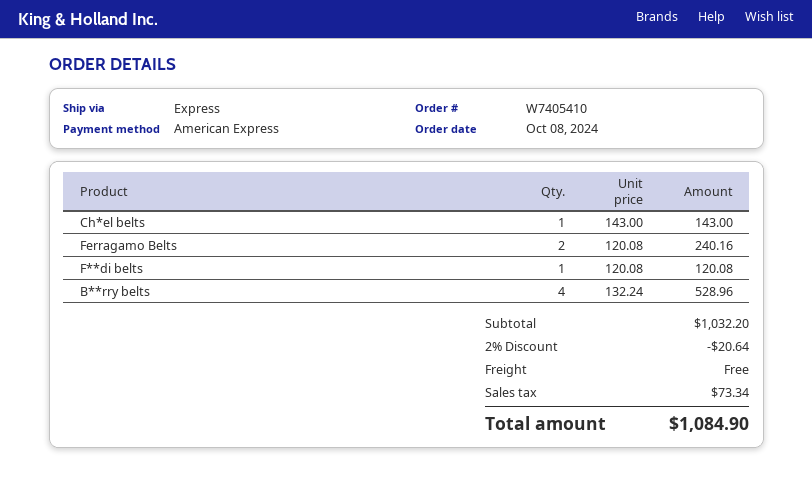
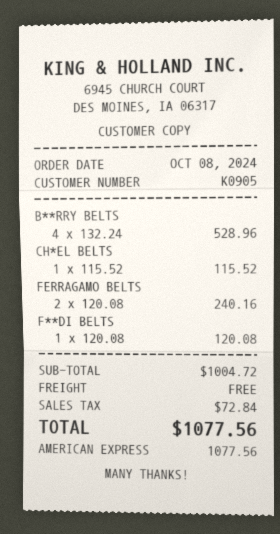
Ch*el belts: 1 x 143.00 = 143.00 -> 1 x 115.52 = 115.52
subtotal: 1032.20 -> 1004.72
discount: 2% = 20.64 -> none
tax: 73.34 -> 72.84
total: 1084.90 -> 1077.56

